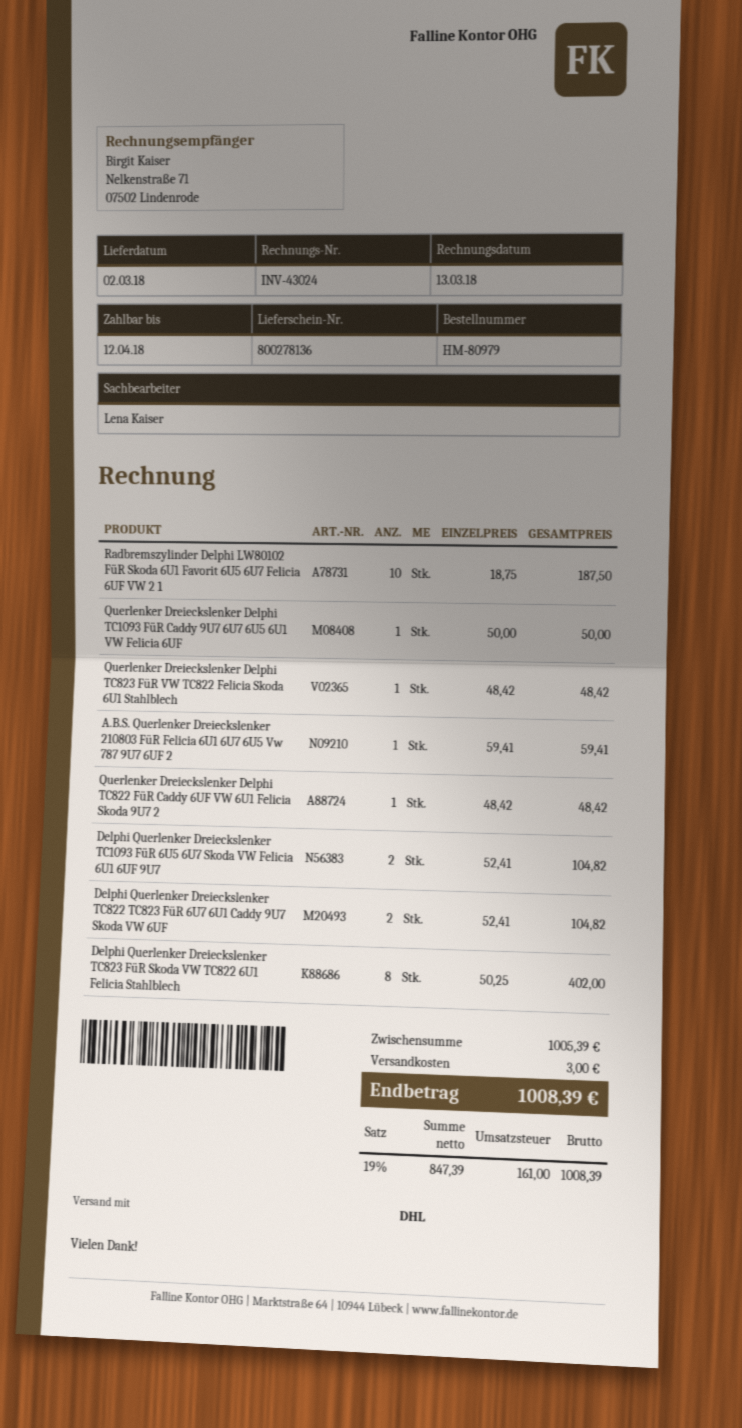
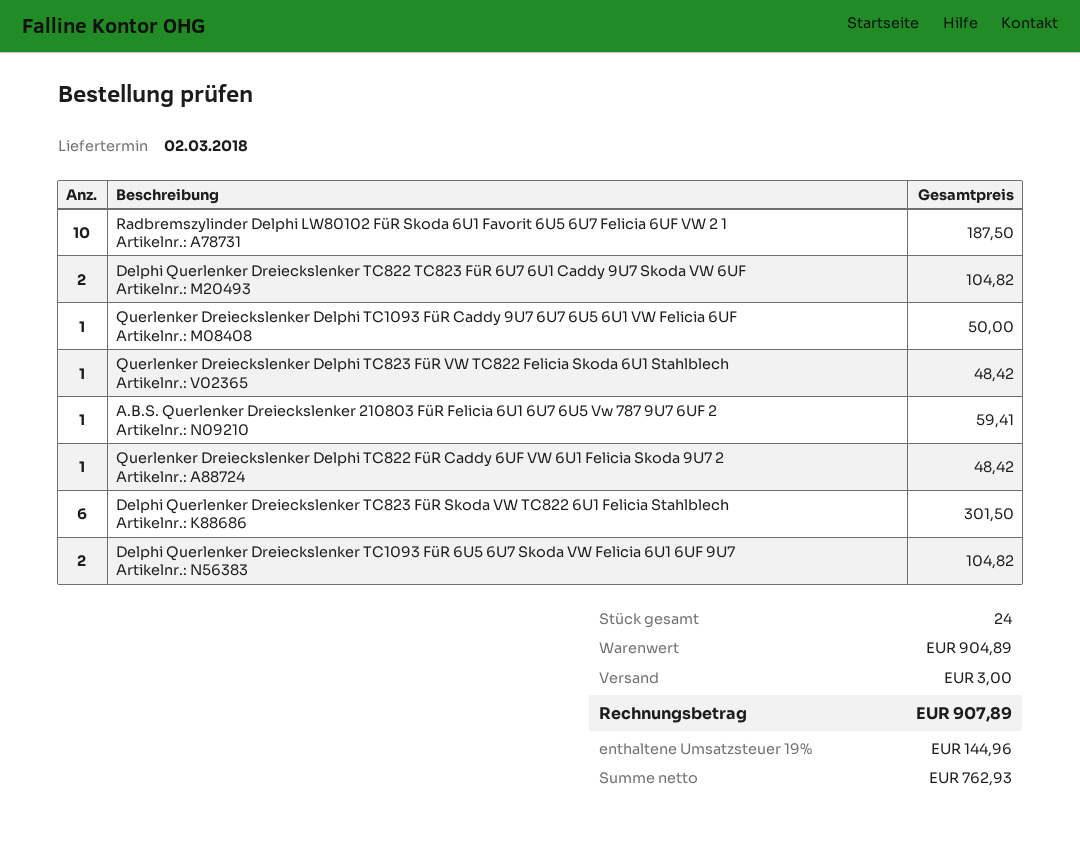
Delphi Querlenker Dreieckslenker TC823 FüR Skoda VW TC822 6U1 Felicia Stahlblech: 8 for 402.00 -> 6 for 301.50
subtotal: 1005.39 -> 904.89
net: 847.39 -> 762.93
tax: 19% = 161.00 -> 19% = 144.96
total: 1008.39 -> 907.89

